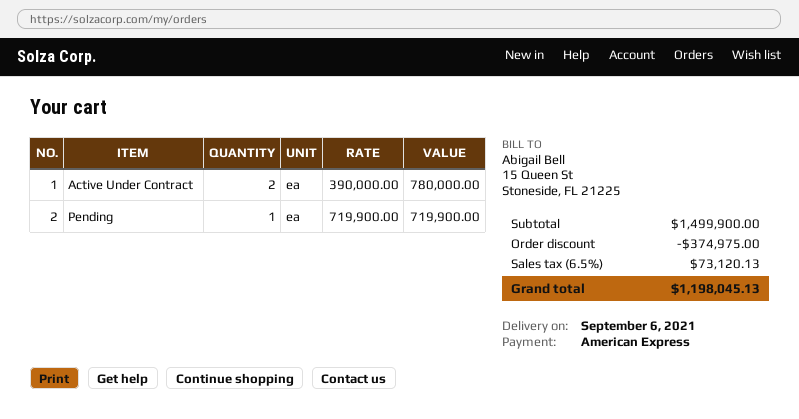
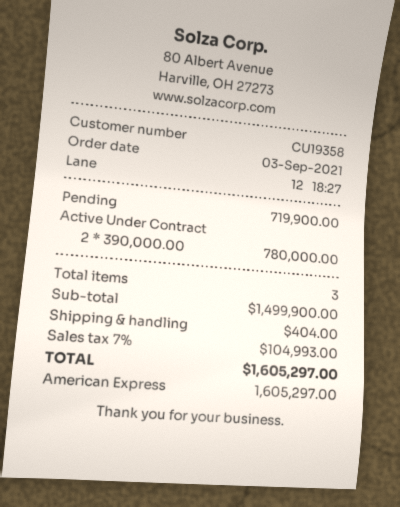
discount: 374975.00 -> none
shipping: none -> 404.00
tax: 6.5% = 73120.13 -> 7% = 104993.00
total: 1198045.13 -> 1605297.00

